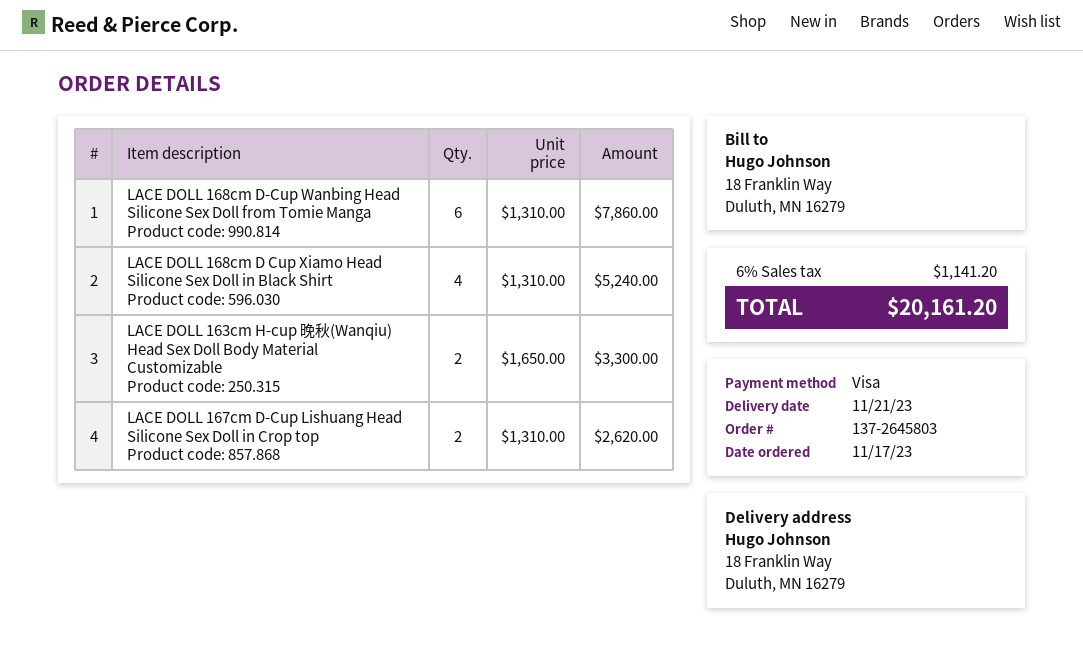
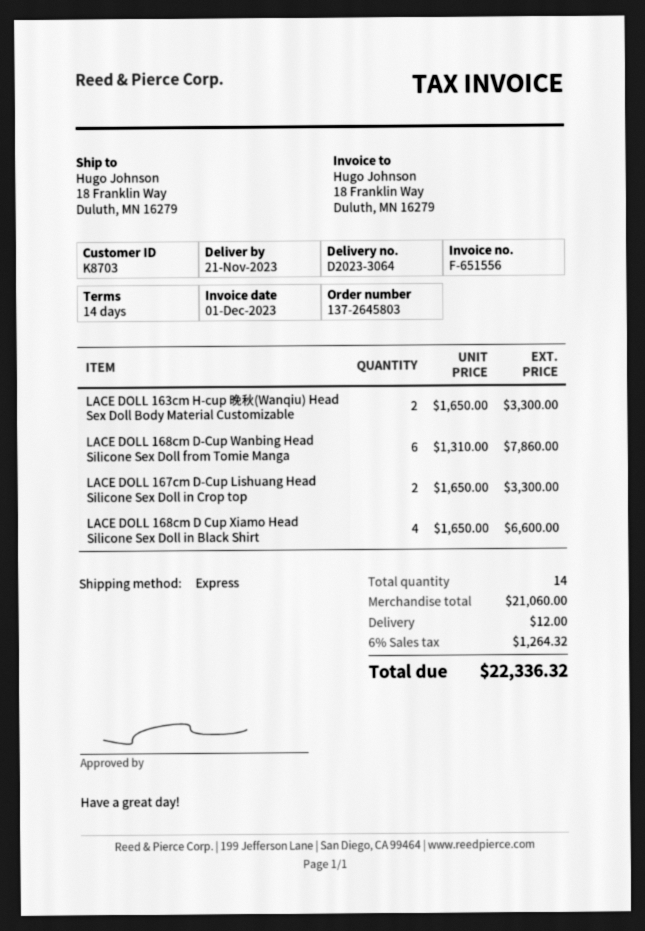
LACE DOLL 168cm D Cup Xiamo Head Silicone Sex Doll in Black Shirt: 4 x 1310.00 = 5240.00 -> 4 x 1650.00 = 6600.00
LACE DOLL 167cm D-Cup Lishuang Head Silicone Sex Doll in Crop top: 2 x 1310.00 = 2620.00 -> 2 x 1650.00 = 3300.00
shipping: none -> 12.00
tax: 6% = 1141.20 -> 6% = 1264.32
total: 20161.20 -> 22336.32

